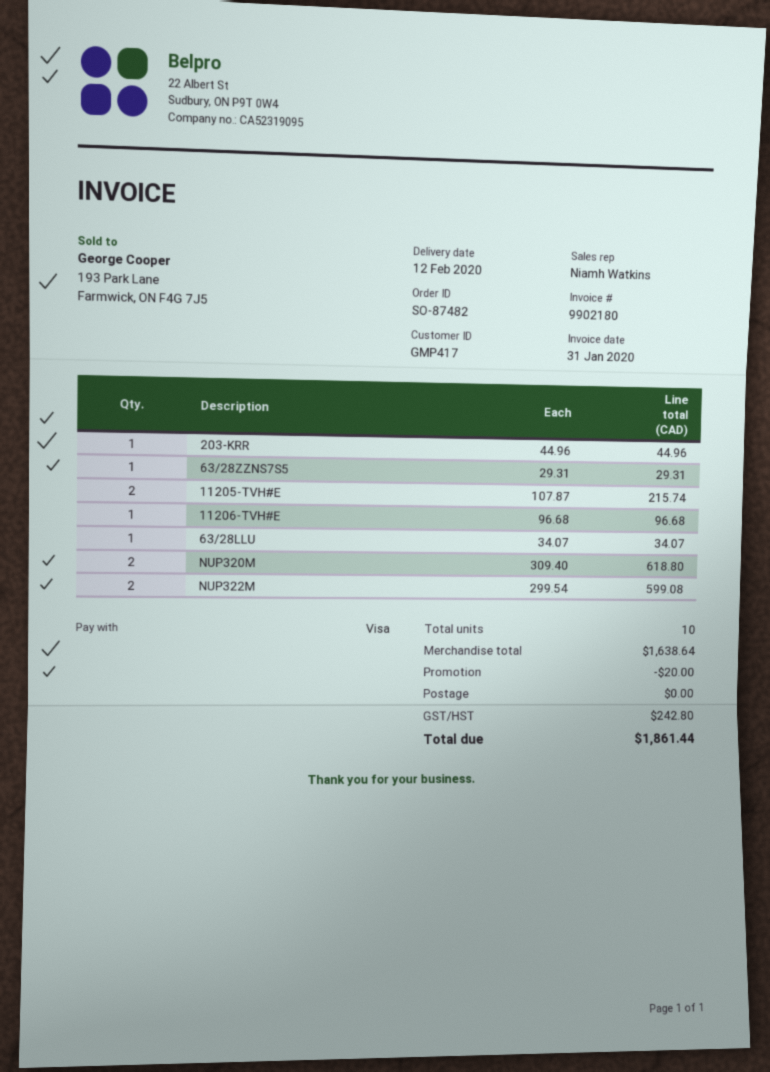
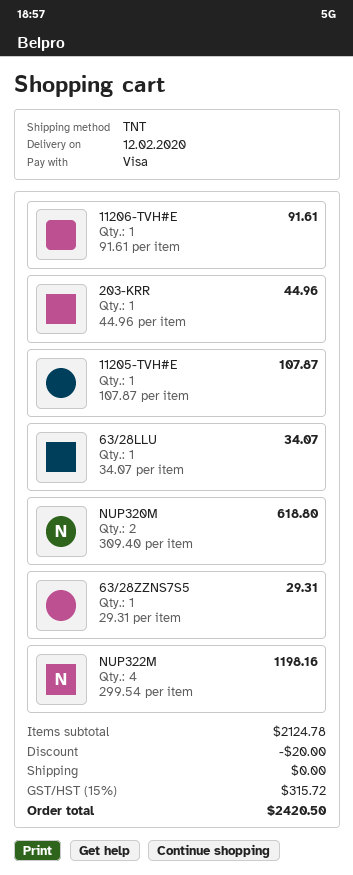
11205-TVH#E: 2 x 107.87 = 215.74 -> 1 x 107.87 = 107.87
11206-TVH#E: 1 x 96.68 = 96.68 -> 1 x 91.61 = 91.61
NUP322M: 2 x 299.54 = 599.08 -> 4 x 299.54 = 1198.16
subtotal: 1638.64 -> 2124.78
tax: 242.80 -> 315.72
total: 1861.44 -> 2420.50

